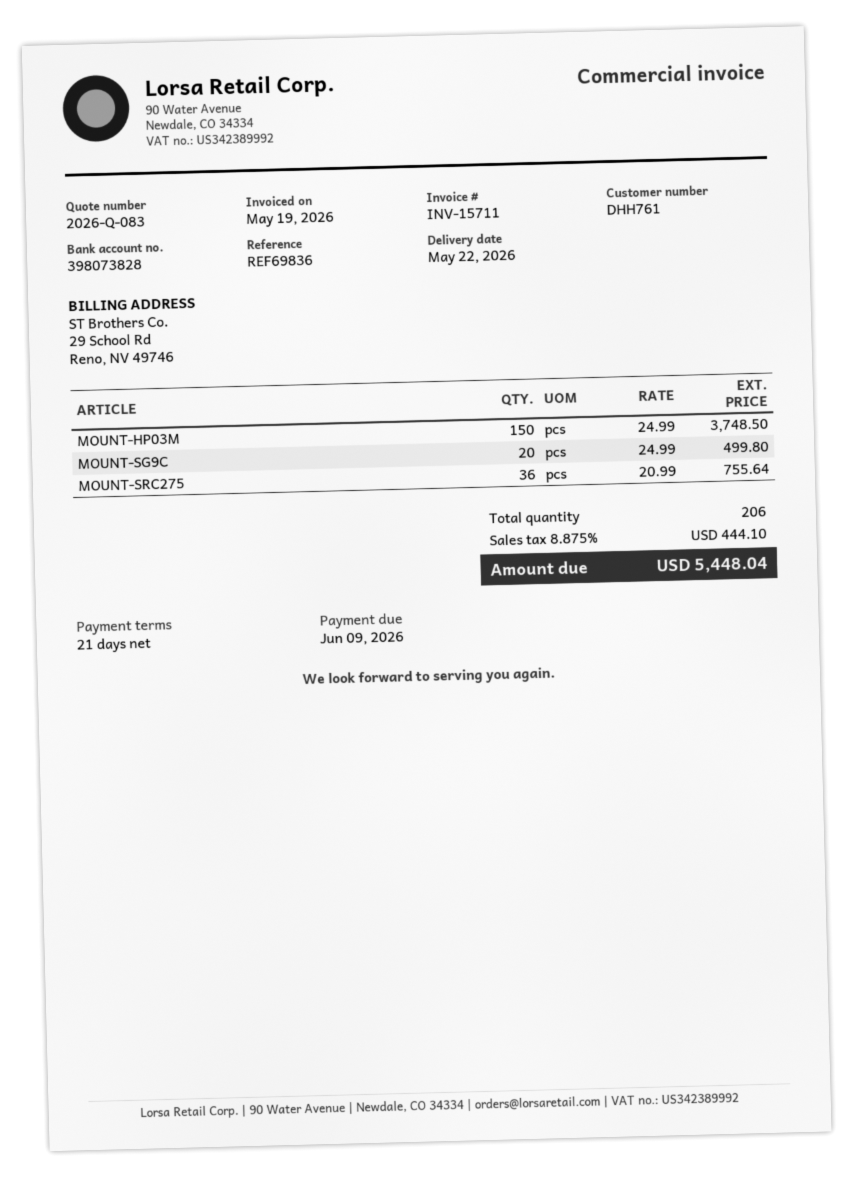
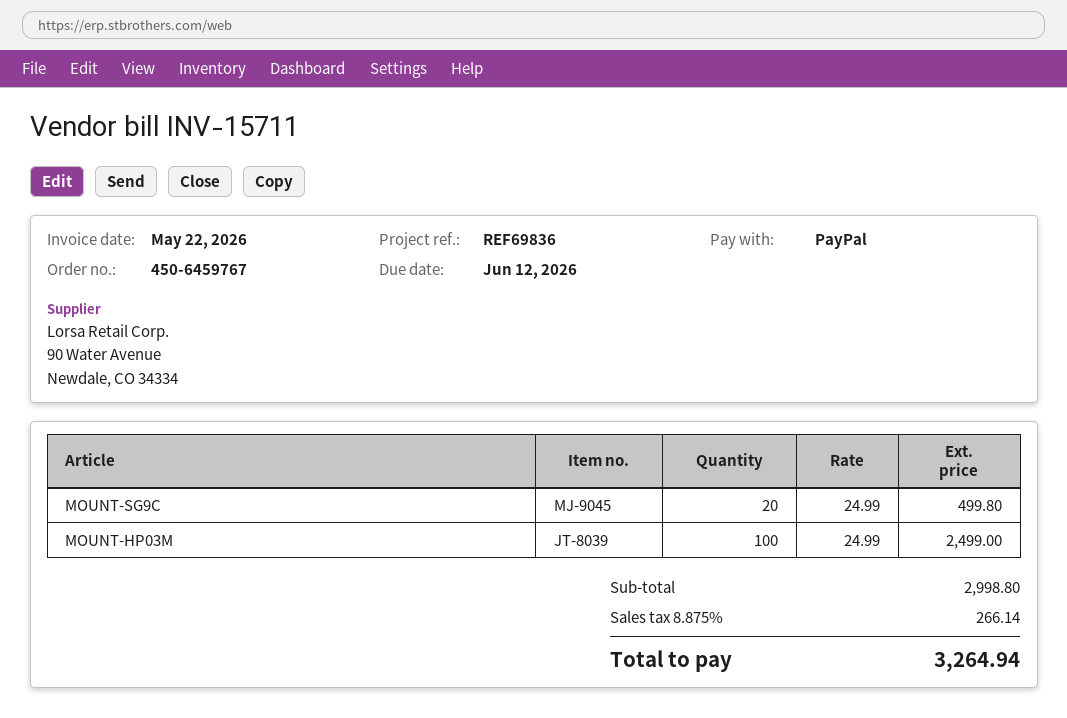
invoice date: 2026-05-19 -> 2026-05-22
due date: 2026-06-09 -> 2026-06-12
MOUNT-HP03M: 150 x 24.99 = 3748.50 -> 100 x 24.99 = 2499.00
MOUNT-SRC275: 36 x 20.99 = 755.64 -> none
tax: 8.875% = 444.10 -> 8.875% = 266.14
total: 5448.04 -> 3264.94

